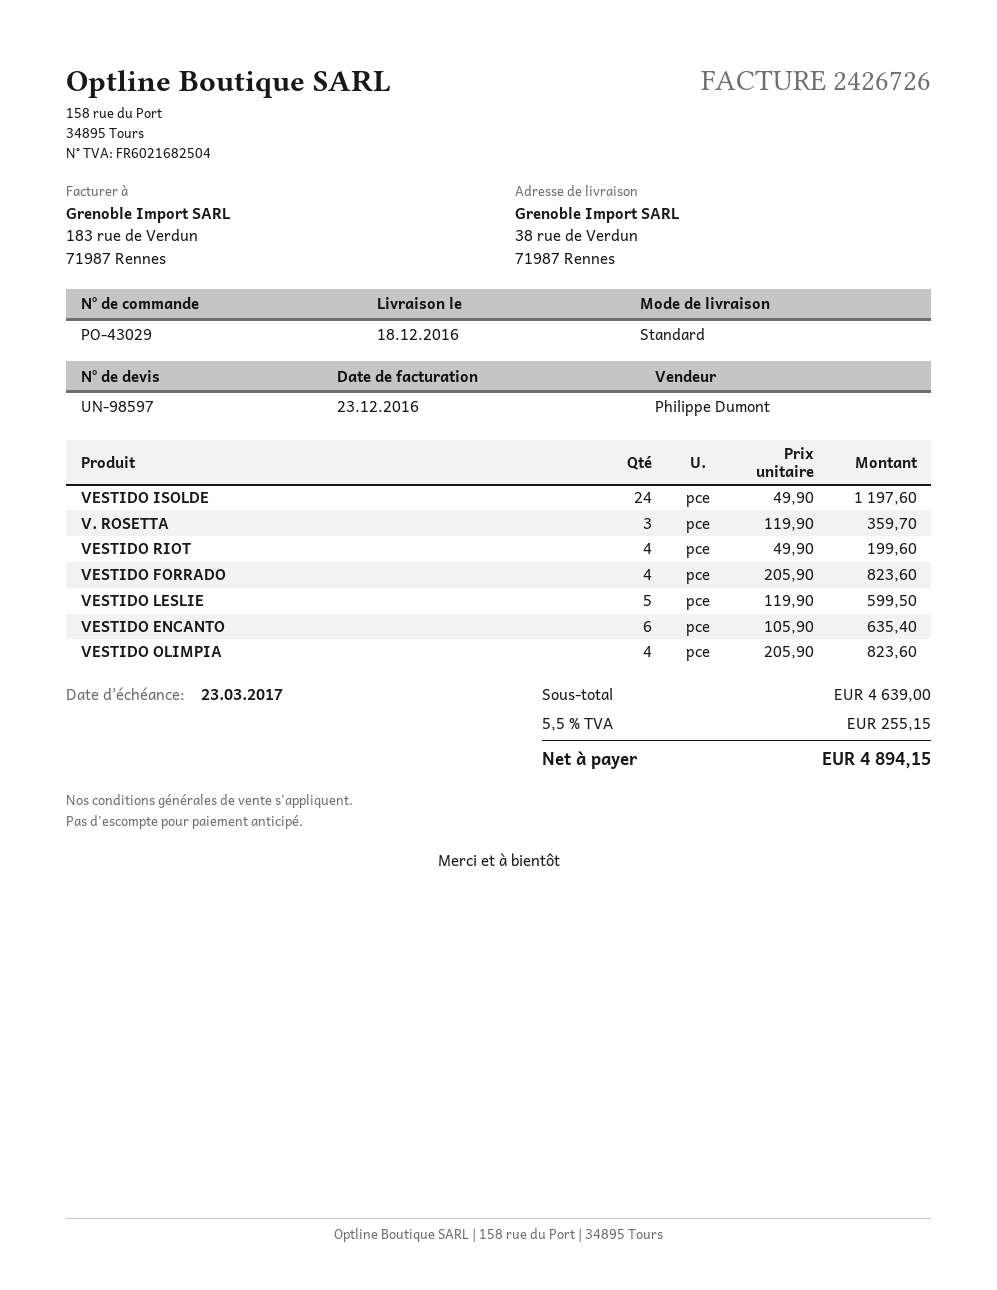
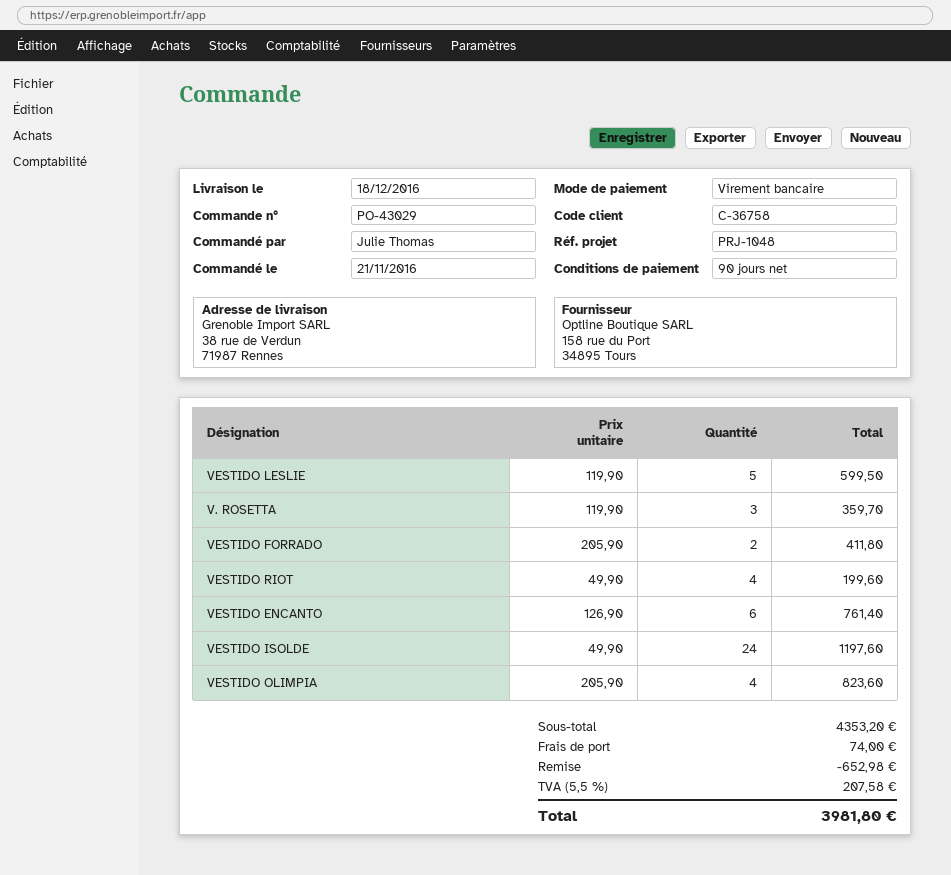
VESTIDO FORRADO: 4 x 205.90 = 823.60 -> 2 x 205.90 = 411.80
VESTIDO ENCANTO: 6 x 105.90 = 635.40 -> 6 x 126.90 = 761.40
subtotal: 4639.00 -> 4353.20
discount: none -> 652.98
shipping: none -> 74.00
tax: 5.5% = 255.15 -> 5.5% = 207.58
total: 4894.15 -> 3981.80

